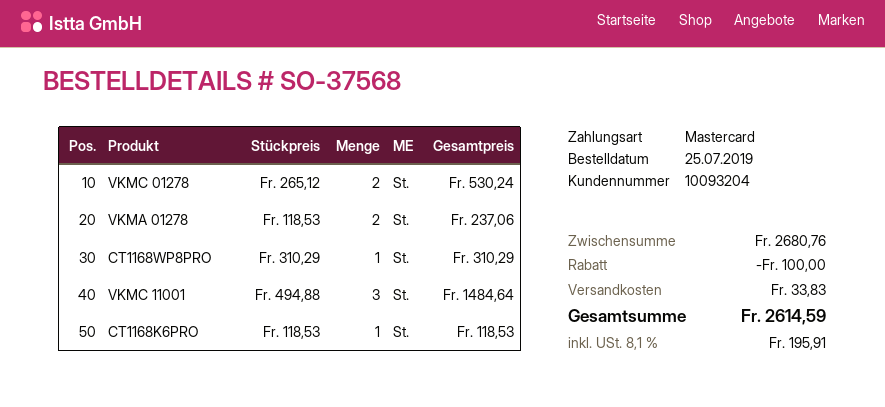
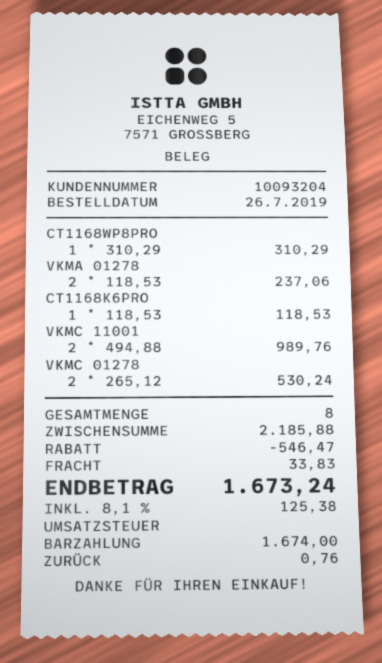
order date: 2019-07-25 -> 2019-07-26
payment method: Mastercard -> cash
VKMC 11001: 3 x 494.88 = 1484.64 -> 2 x 494.88 = 989.76
subtotal: 2680.76 -> 2185.88
discount: 100.00 -> 546.47
tax: 8.1% = 195.91 -> 8.1% = 125.38
total: 2614.59 -> 1673.24

